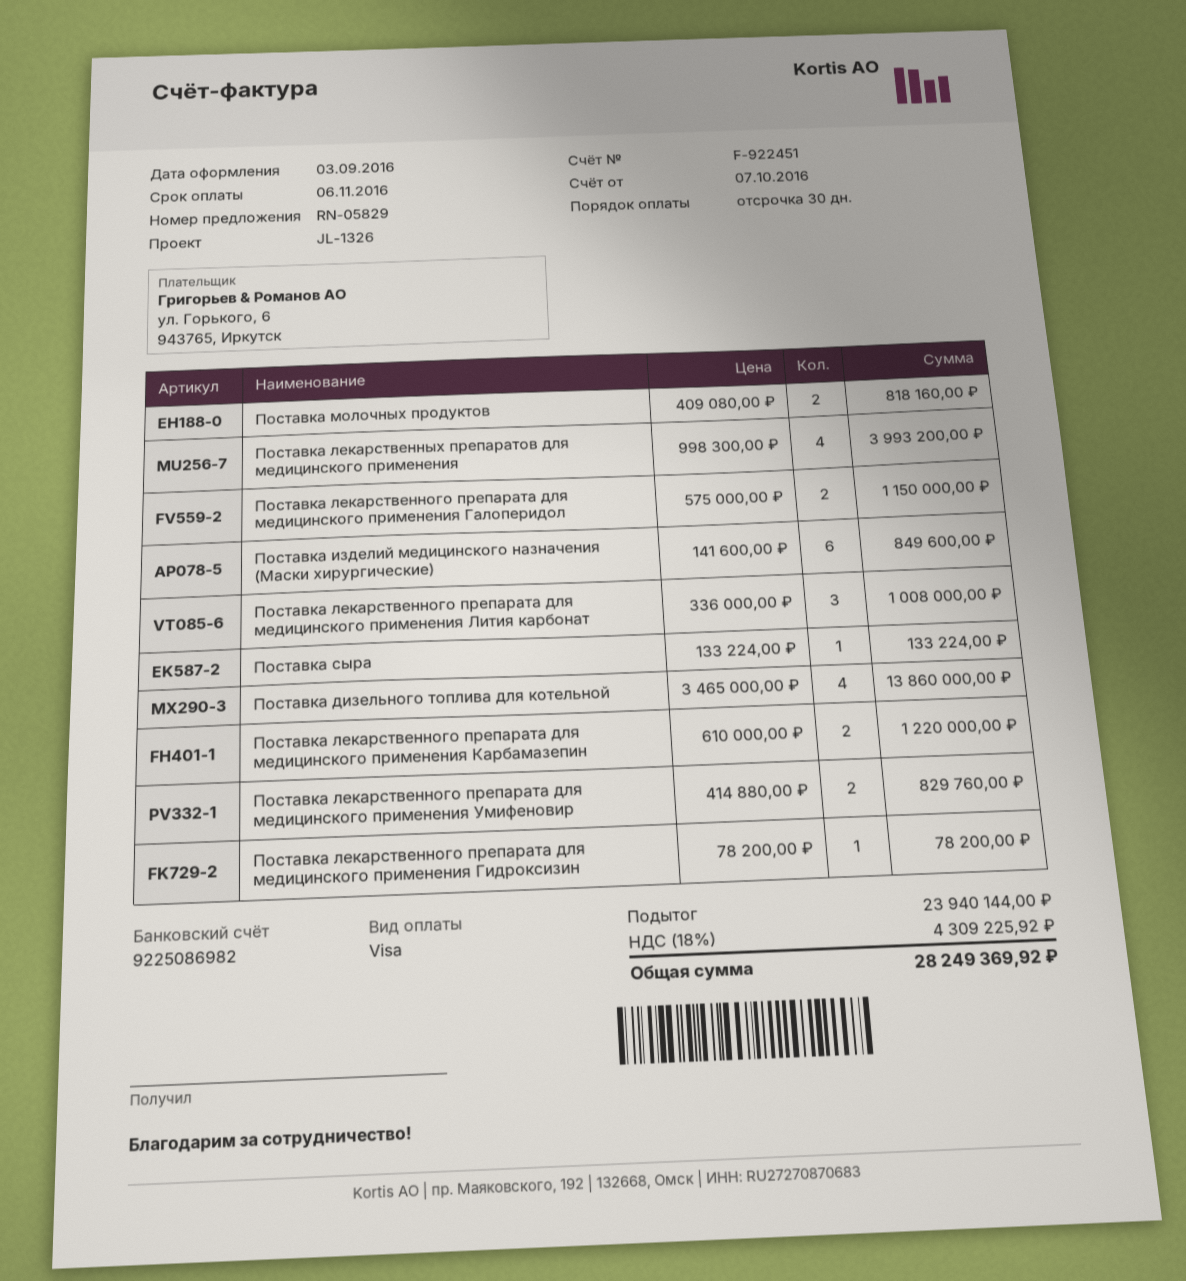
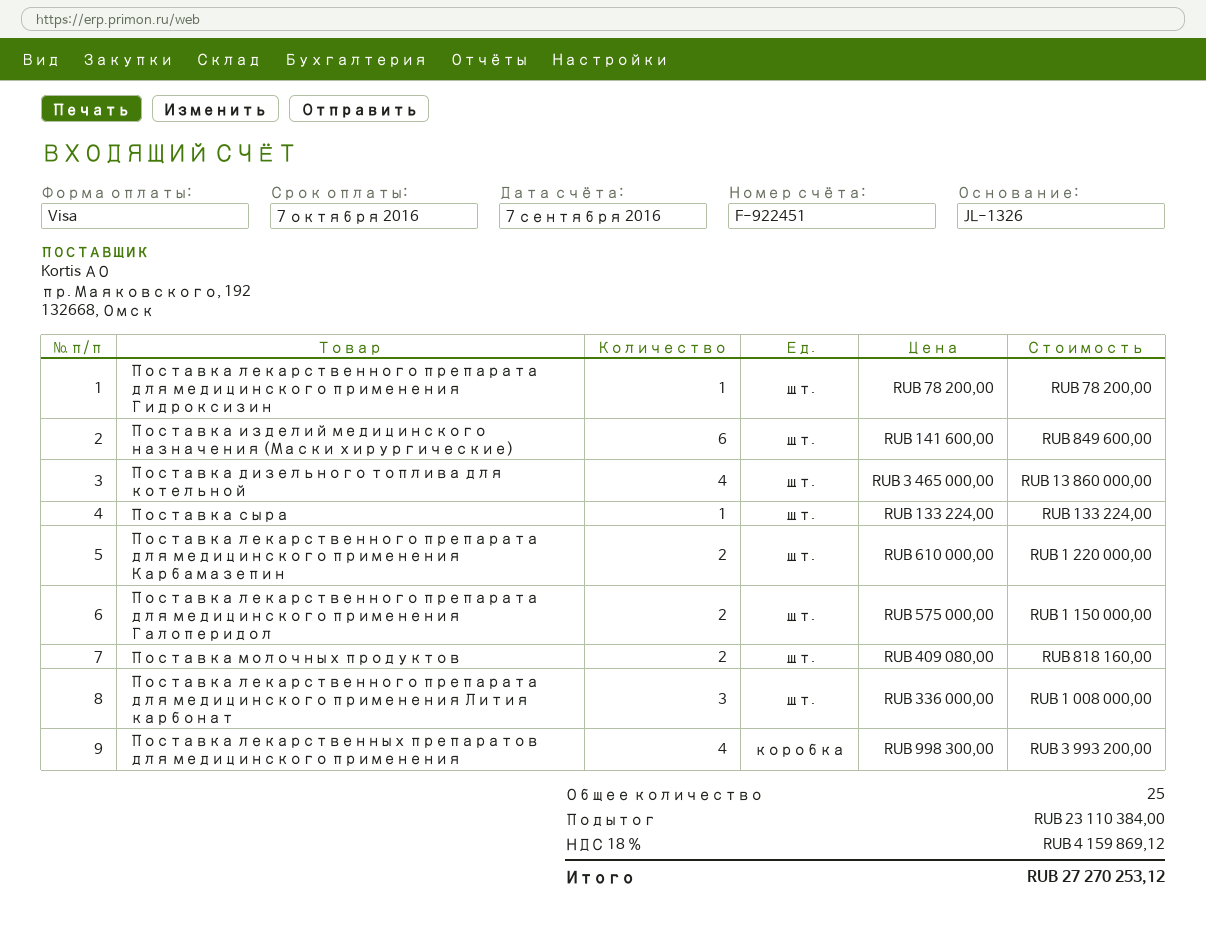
invoice date: 2016-10-07 -> 2016-09-07
due date: 2016-11-06 -> 2016-10-07
Поставка лекарственного препарата для медицинского применения Умифеновир: 2 x 414880.00 = 829760.00 -> none
subtotal: 23940144.00 -> 23110384.00
tax: 18% = 4309225.92 -> 18% = 4159869.12
total: 28249369.92 -> 27270253.12

